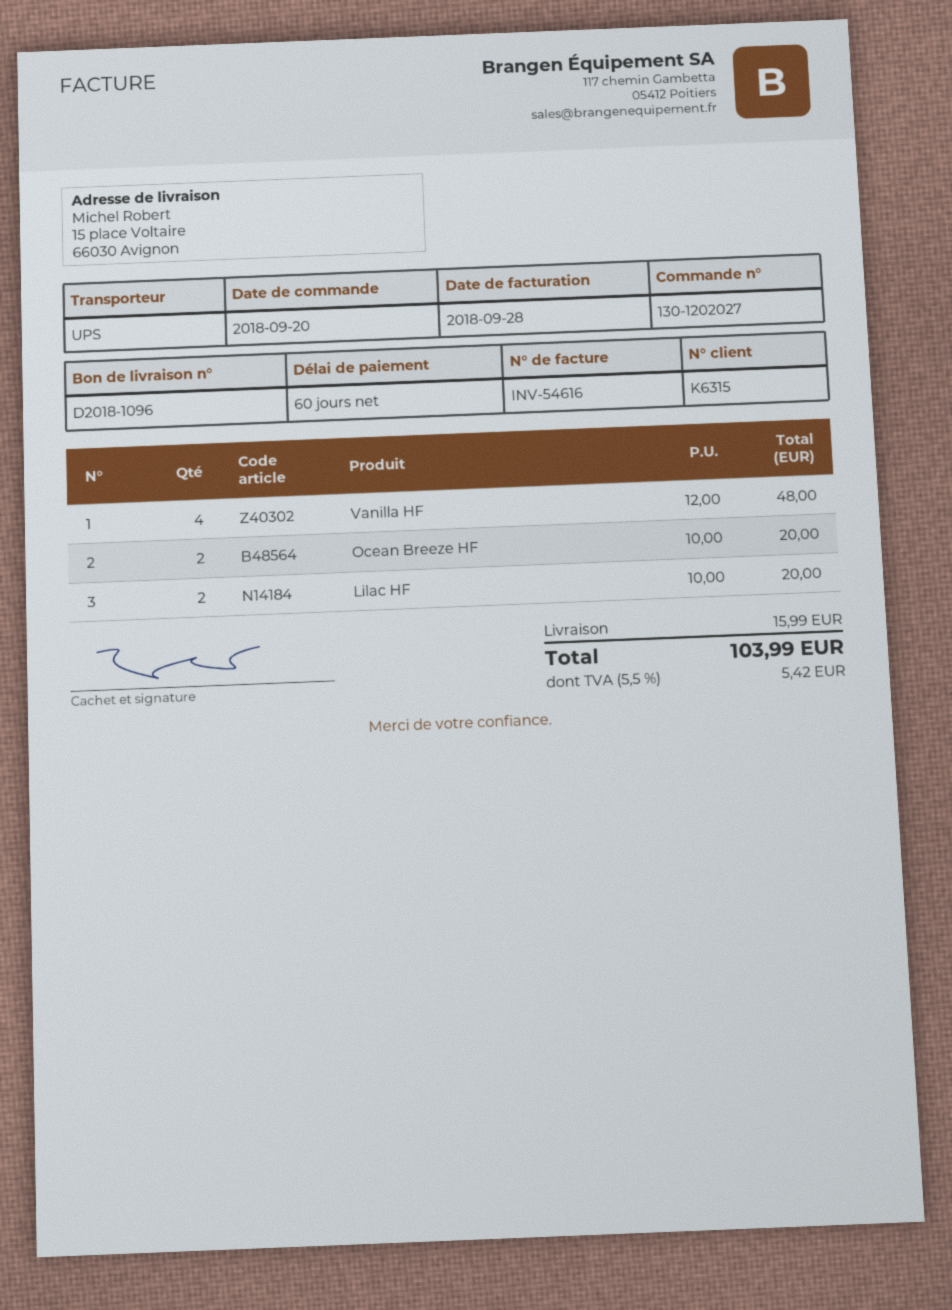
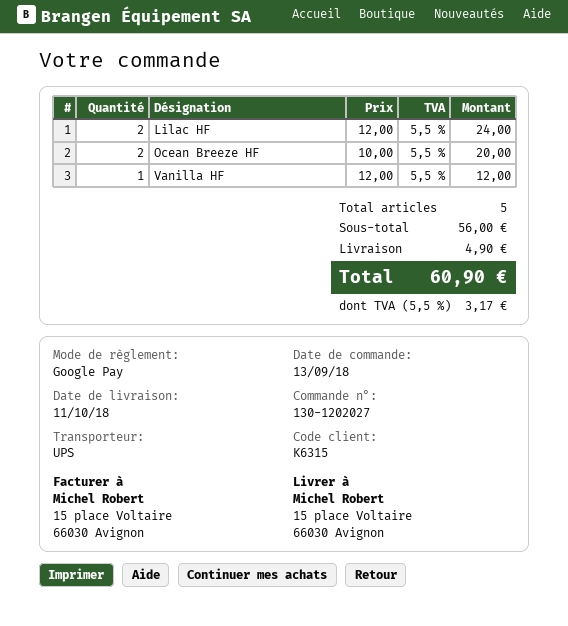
order date: 2018-09-20 -> 2018-09-13
Vanilla HF: 4 x 12.00 = 48.00 -> 1 x 12.00 = 12.00
Lilac HF: 2 x 10.00 = 20.00 -> 2 x 12.00 = 24.00
shipping: 15.99 -> 4.90
tax: 5.5% = 5.42 -> 5.5% = 3.17
total: 103.99 -> 60.90

